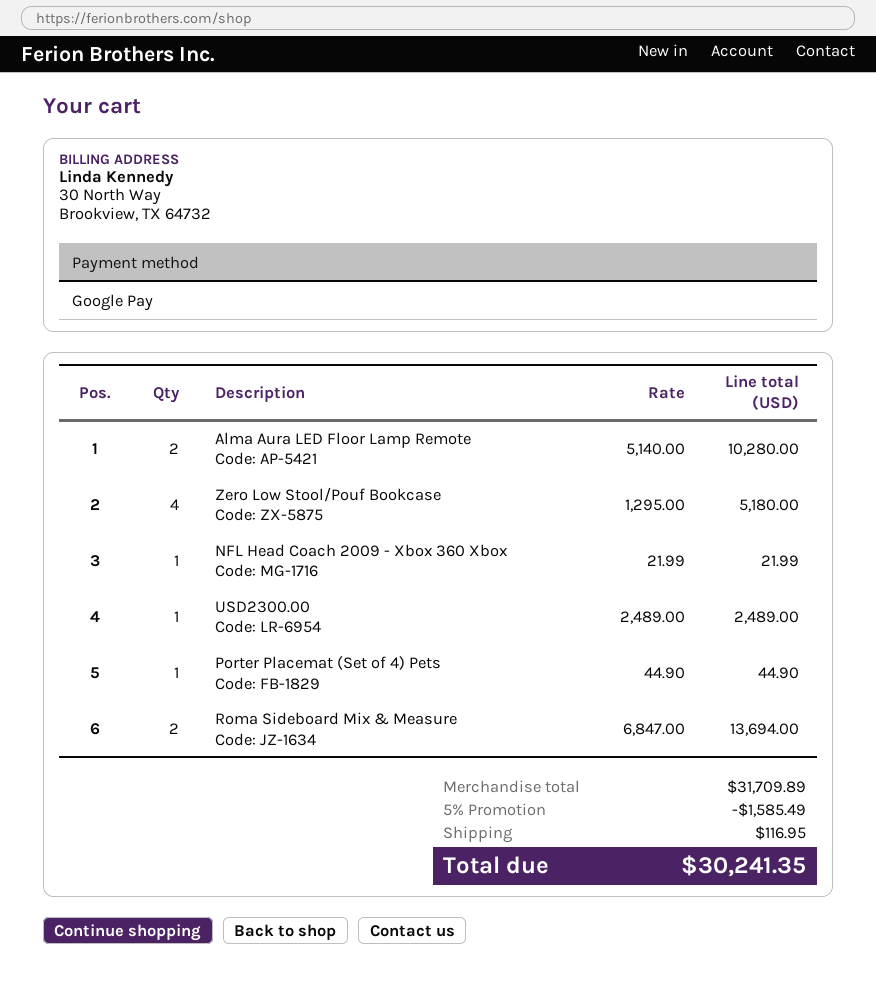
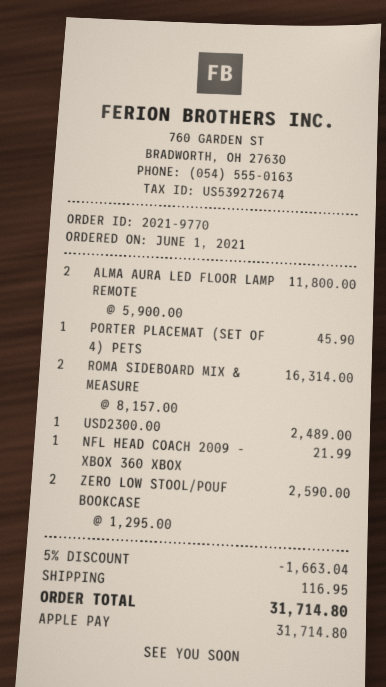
payment method: Google Pay -> Apple Pay
Alma Aura LED Floor Lamp Remote: 2 x 5140.00 = 10280.00 -> 2 x 5900.00 = 11800.00
Zero Low Stool/Pouf Bookcase: 4 x 1295.00 = 5180.00 -> 2 x 1295.00 = 2590.00
Porter Placemat (Set of 4) Pets: 1 x 44.90 = 44.90 -> 1 x 45.90 = 45.90
Roma Sideboard Mix & Measure: 2 x 6847.00 = 13694.00 -> 2 x 8157.00 = 16314.00
discount: 5% = 1585.49 -> 5% = 1663.04
total: 30241.35 -> 31714.80

